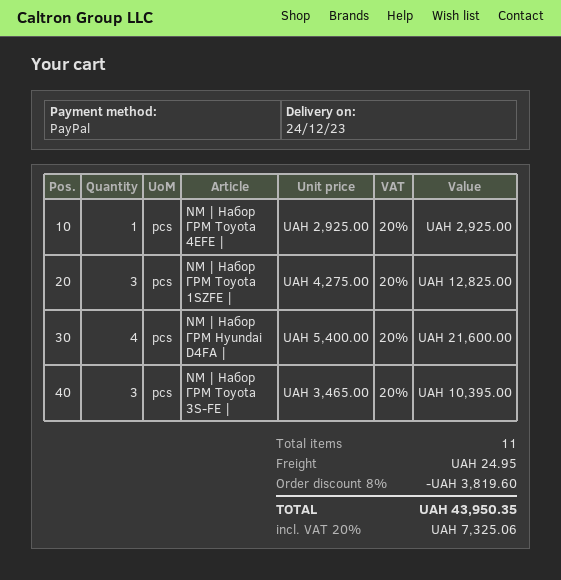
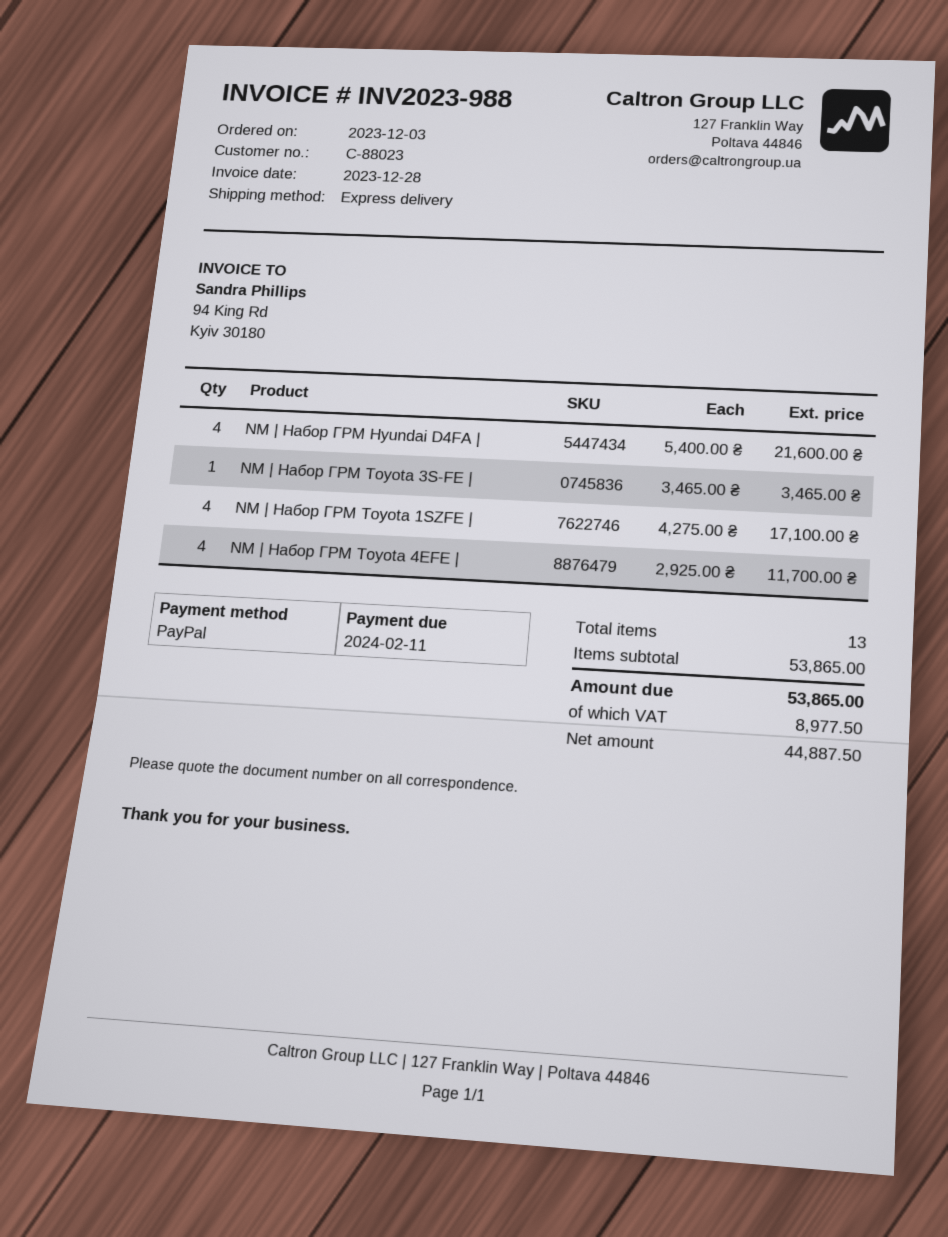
NM | Набор ГРМ Toyota 4EFE |: 1 x 2925.00 = 2925.00 -> 4 x 2925.00 = 11700.00
NM | Набор ГРМ Toyota 1SZFE |: 3 x 4275.00 = 12825.00 -> 4 x 4275.00 = 17100.00
NM | Набор ГРМ Toyota 3S-FE |: 3 x 3465.00 = 10395.00 -> 1 x 3465.00 = 3465.00
total quantity: 11 -> 13
discount: 8% = 3819.60 -> none
shipping: 24.95 -> none
tax: 7325.06 -> 8977.50
total: 43950.35 -> 53865.00

